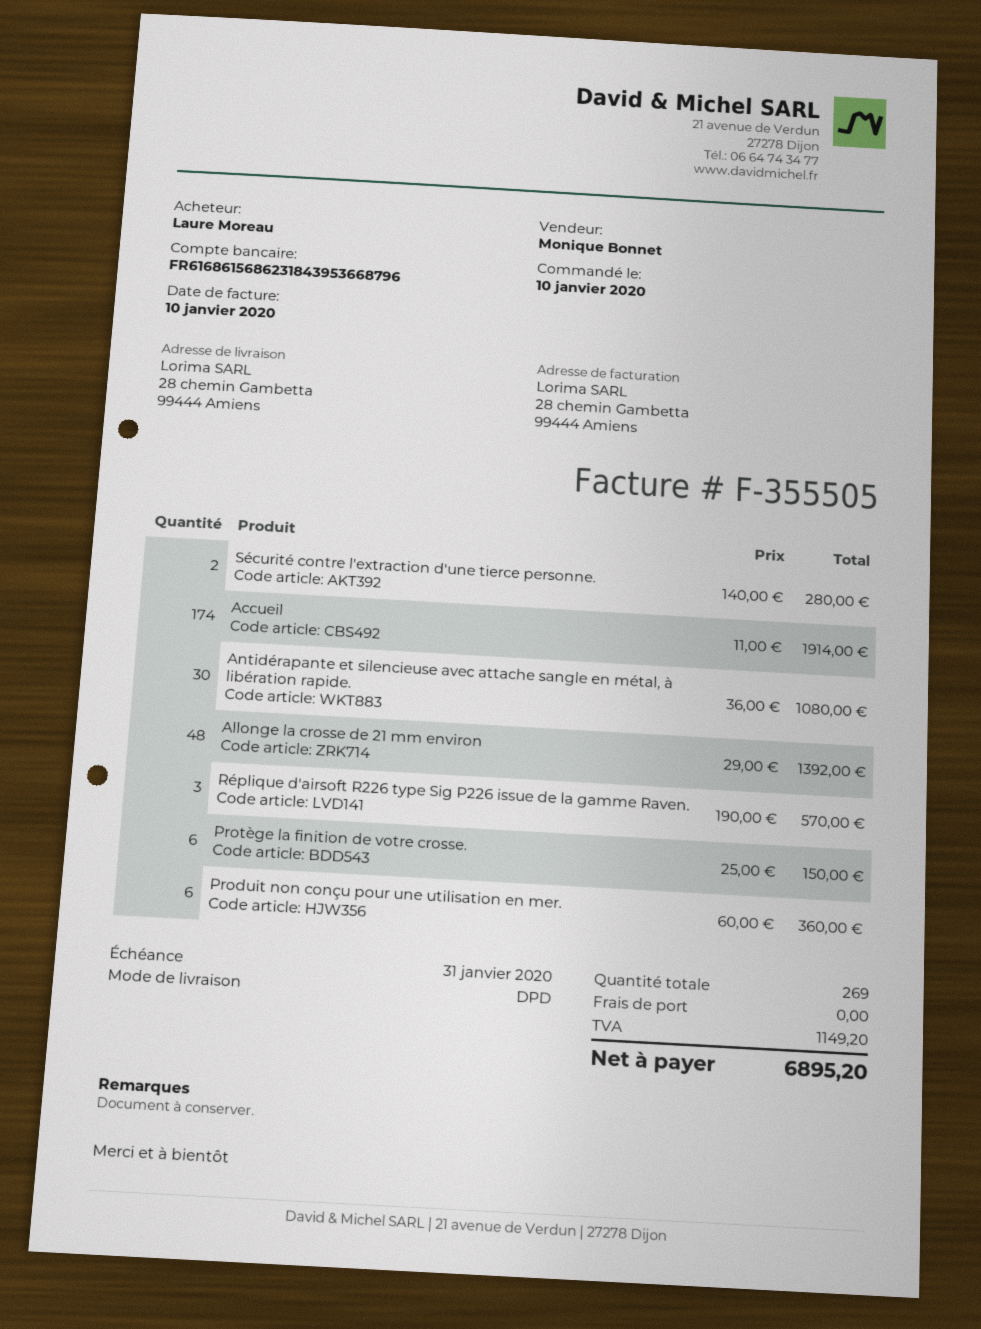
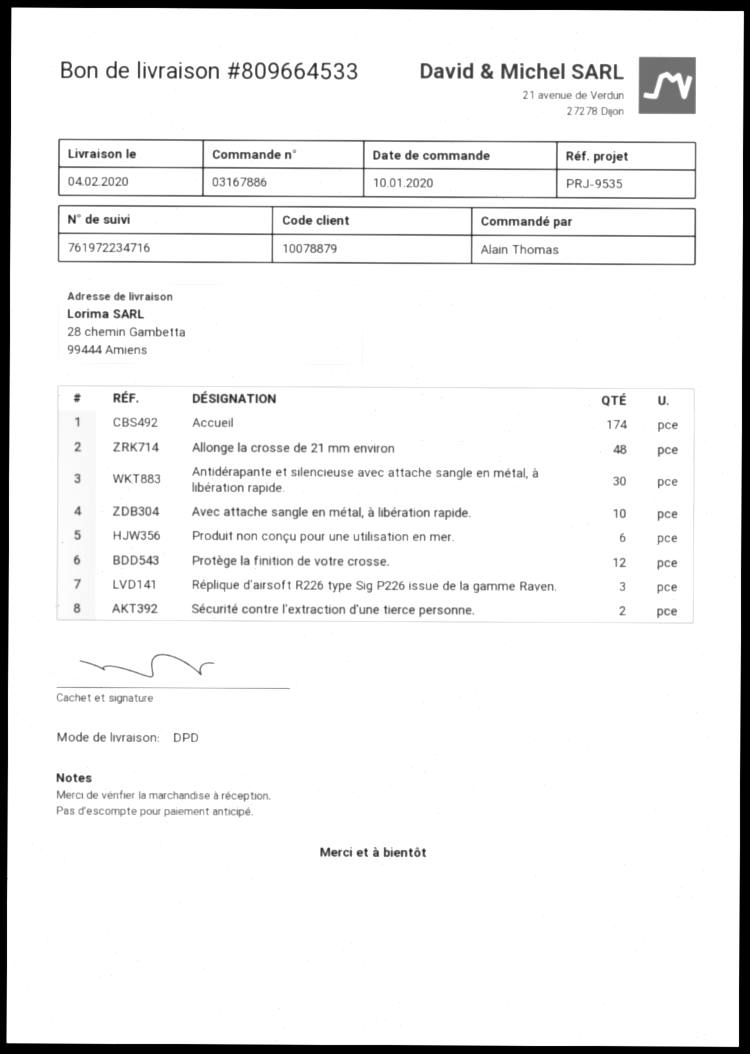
ordered by: Laure Moreau -> Alain Thomas
Protège la finition de votre crosse.: 6 -> 12
Avec attache sangle en métal, à libération rapide.: none -> 10

